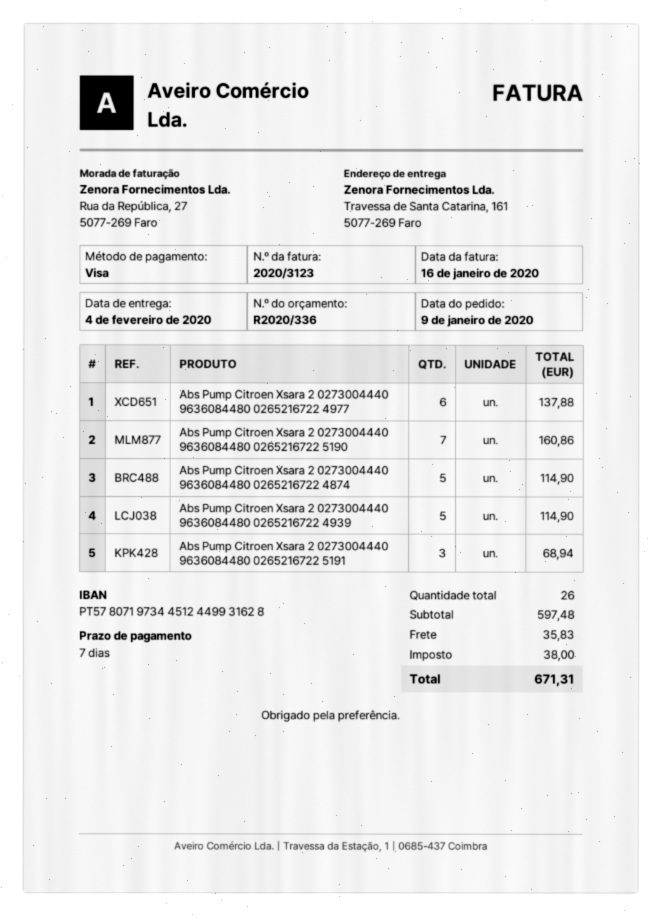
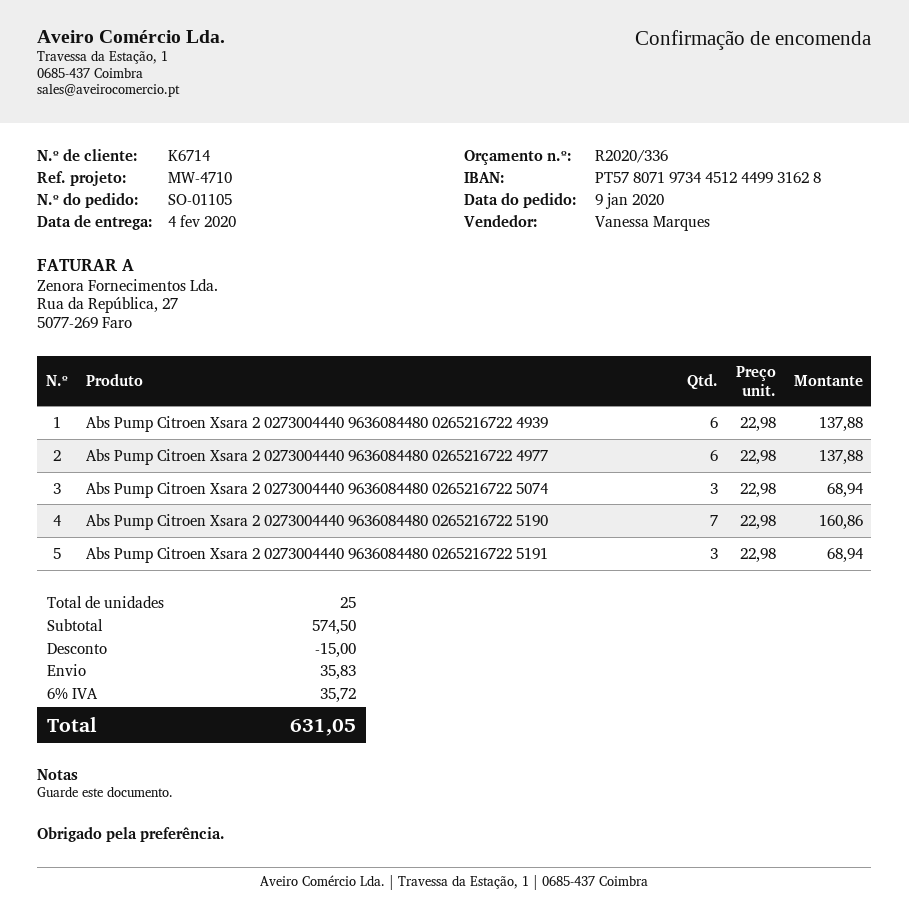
Abs Pump Citroen Xsara 2 0273004440 9636084480 0265216722 4874: 5 for 114.90 -> none
Abs Pump Citroen Xsara 2 0273004440 9636084480 0265216722 4939: 5 for 114.90 -> 6 for 137.88
Abs Pump Citroen Xsara 2 0273004440 9636084480 0265216722 5074: none -> 3 for 68.94
total quantity: 26 -> 25
subtotal: 597.48 -> 574.50
discount: none -> 15.00
tax: 38.00 -> 35.72
total: 671.31 -> 631.05

